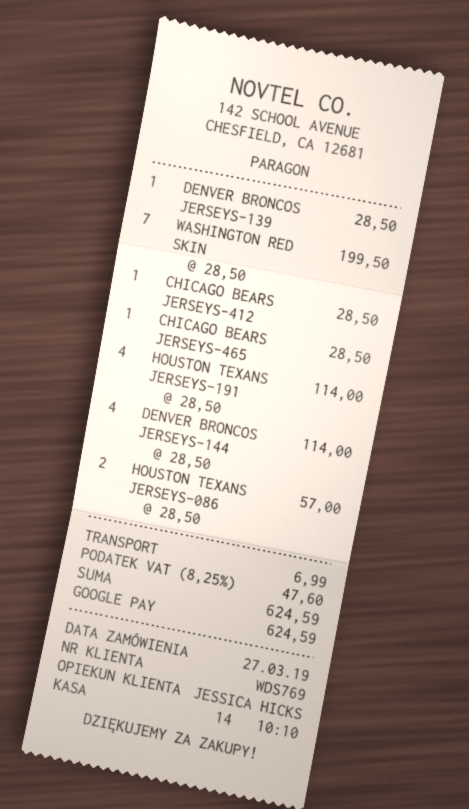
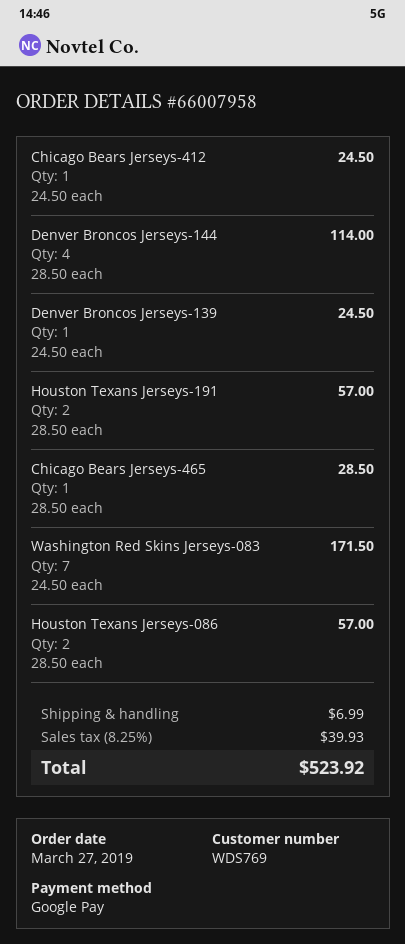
DENVER BRONCOS JERSEYS-139: 1 x 28.50 = 28.50 -> 1 x 24.50 = 24.50
WASHINGTON RED SKIN: 7 x 28.50 = 199.50 -> 7 x 24.50 = 171.50
CHICAGO BEARS JERSEYS-412: 1 x 28.50 = 28.50 -> 1 x 24.50 = 24.50
HOUSTON TEXANS JERSEYS-191: 4 x 28.50 = 114.00 -> 2 x 28.50 = 57.00
tax: 8.25% = 47.60 -> 8.25% = 39.93
total: 624.59 -> 523.92

